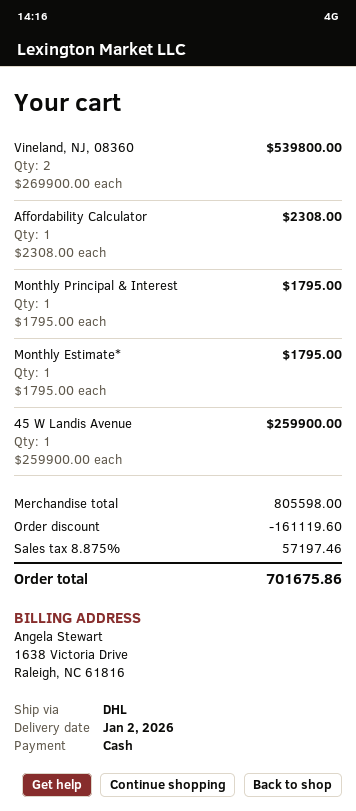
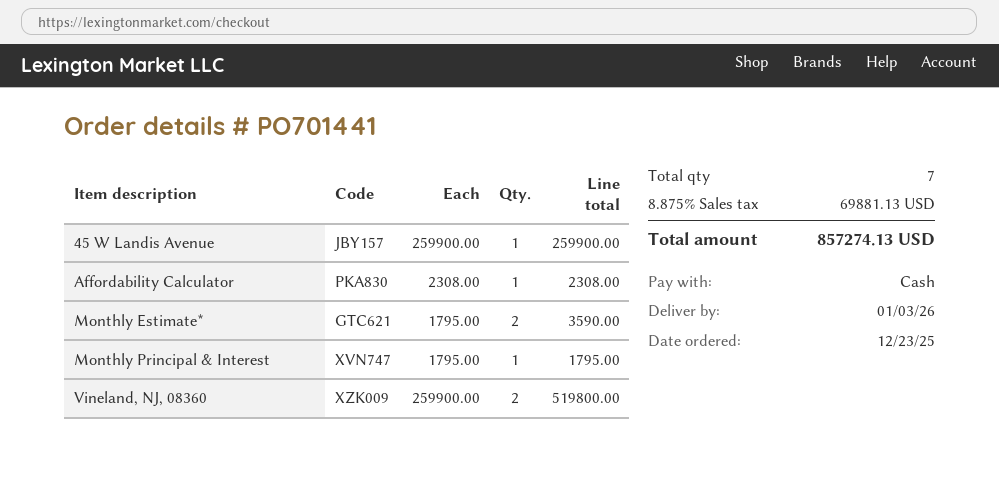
delivery date: 2026-01-02 -> 2026-01-03
Vineland, NJ, 08360: 2 x 269900.00 = 539800.00 -> 2 x 259900.00 = 519800.00
Monthly Estimate*: 1 x 1795.00 = 1795.00 -> 2 x 1795.00 = 3590.00
discount: 161119.60 -> none
tax: 8.875% = 57197.46 -> 8.875% = 69881.13
total: 701675.86 -> 857274.13

